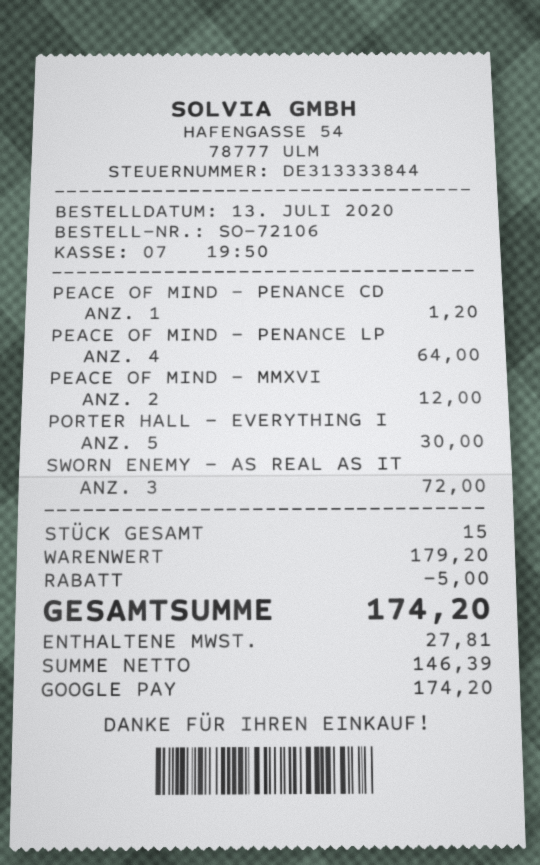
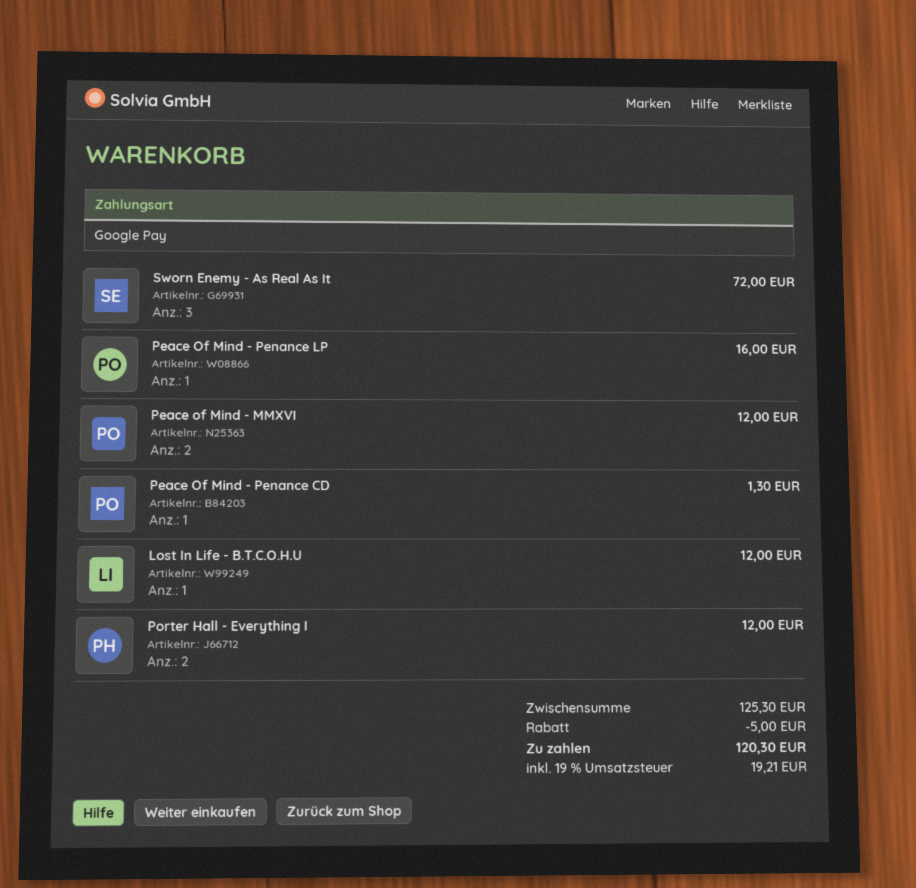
PEACE OF MIND - PENANCE CD: 1 for 1.20 -> 1 for 1.30
PEACE OF MIND - PENANCE LP: 4 for 64.00 -> 1 for 16.00
PORTER HALL - EVERYTHING I: 5 for 30.00 -> 2 for 12.00
Lost In Life - B.T.C.O.H.U: none -> 1 for 12.00
subtotal: 179.20 -> 125.30
tax: 27.81 -> 19.21
total: 174.20 -> 120.30

